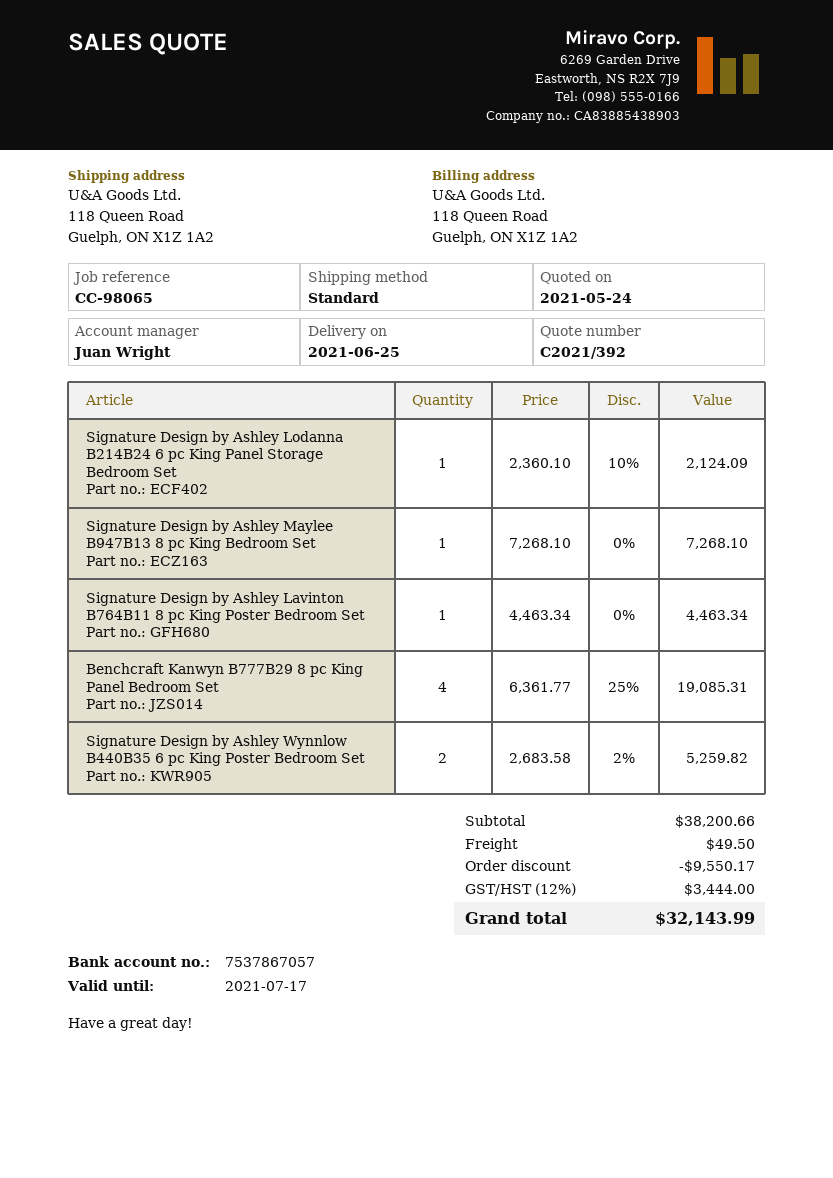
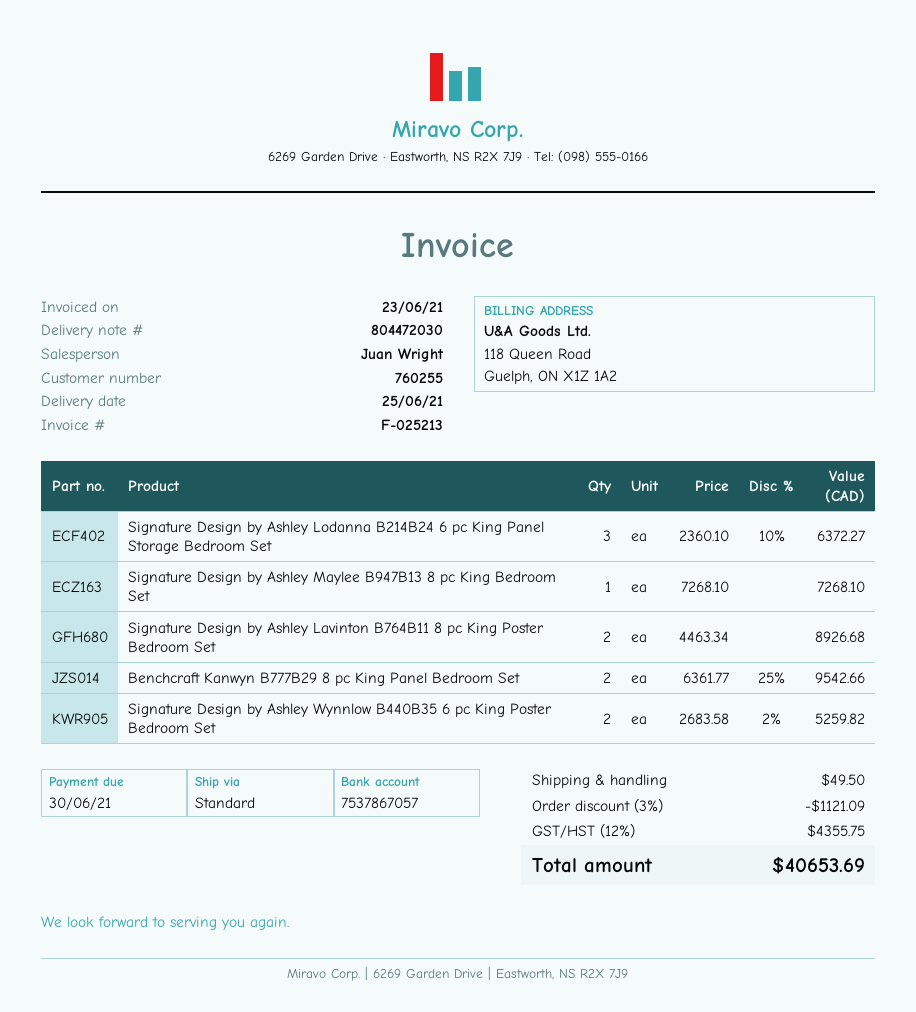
Signature Design by Ashley Lodanna B214B24 6 pc King Panel Storage Bedroom Set: 1 x 2360.10 - 10% = 2124.09 -> 3 x 2360.10 - 10% = 6372.27
Signature Design by Ashley Lavinton B764B11 8 pc King Poster Bedroom Set: 1 x 4463.34 = 4463.34 -> 2 x 4463.34 = 8926.68
Benchcraft Kanwyn B777B29 8 pc King Panel Bedroom Set: 4 x 6361.77 - 25% = 19085.31 -> 2 x 6361.77 - 25% = 9542.66
discount: 9550.17 -> 1121.09
tax: 12% = 3444.00 -> 12% = 4355.75
total: 32143.99 -> 40653.69

